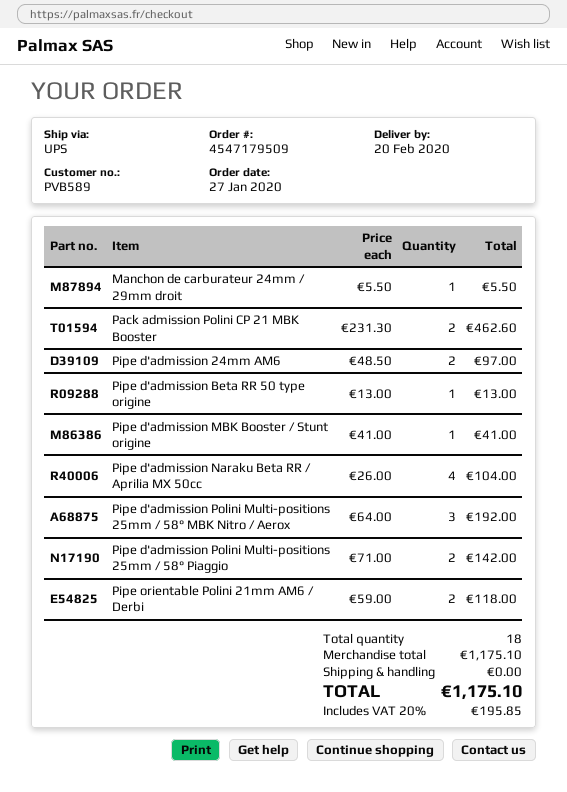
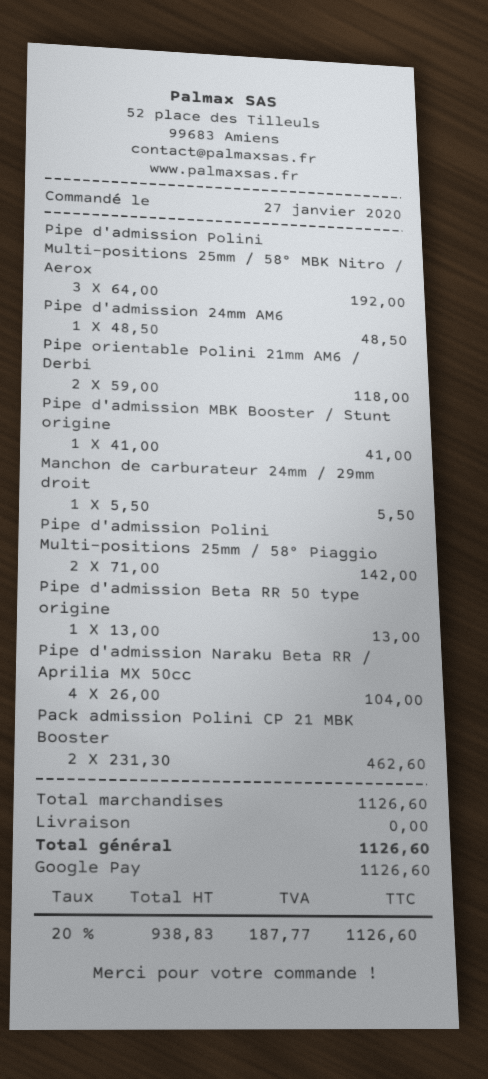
Pipe d'admission 24mm AM6: 2 x 48.50 = 97.00 -> 1 x 48.50 = 48.50
subtotal: 1175.10 -> 1126.60
tax: 20% = 195.85 -> 20% = 187.77
total: 1175.10 -> 1126.60

